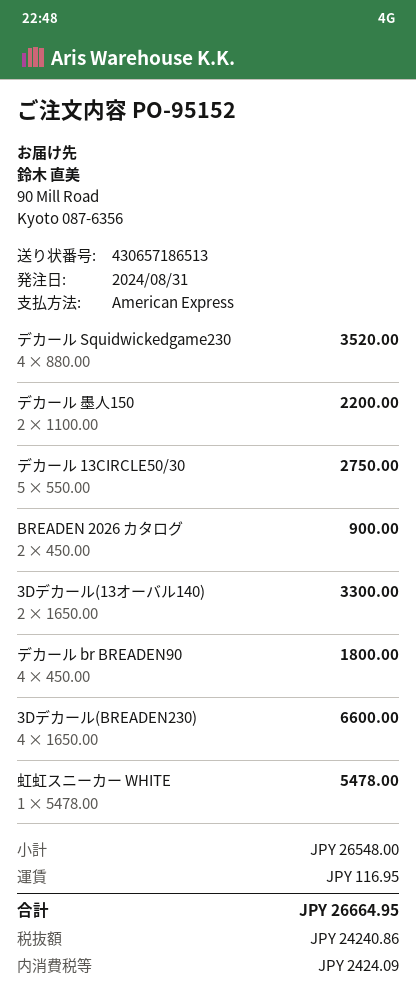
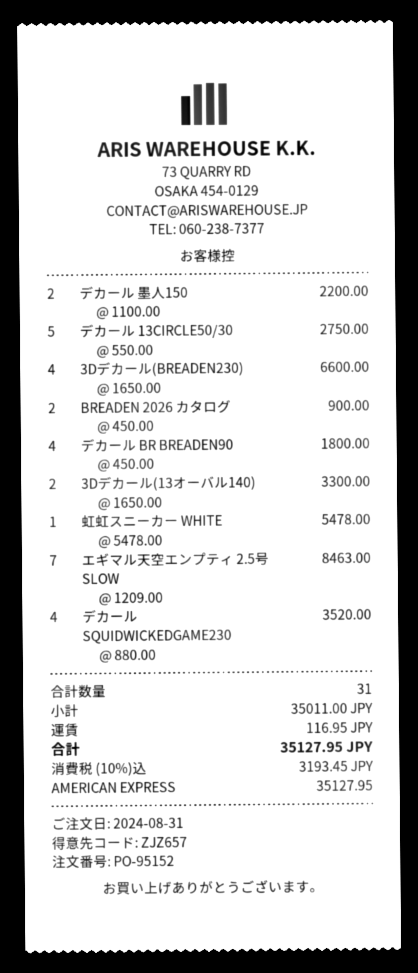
エギマル天空エンプティ 2.5号 SLOW: none -> 7 x 1209.00 = 8463.00
subtotal: 26548.00 -> 35011.00
tax: 2424.09 -> 3193.45
total: 26664.95 -> 35127.95

